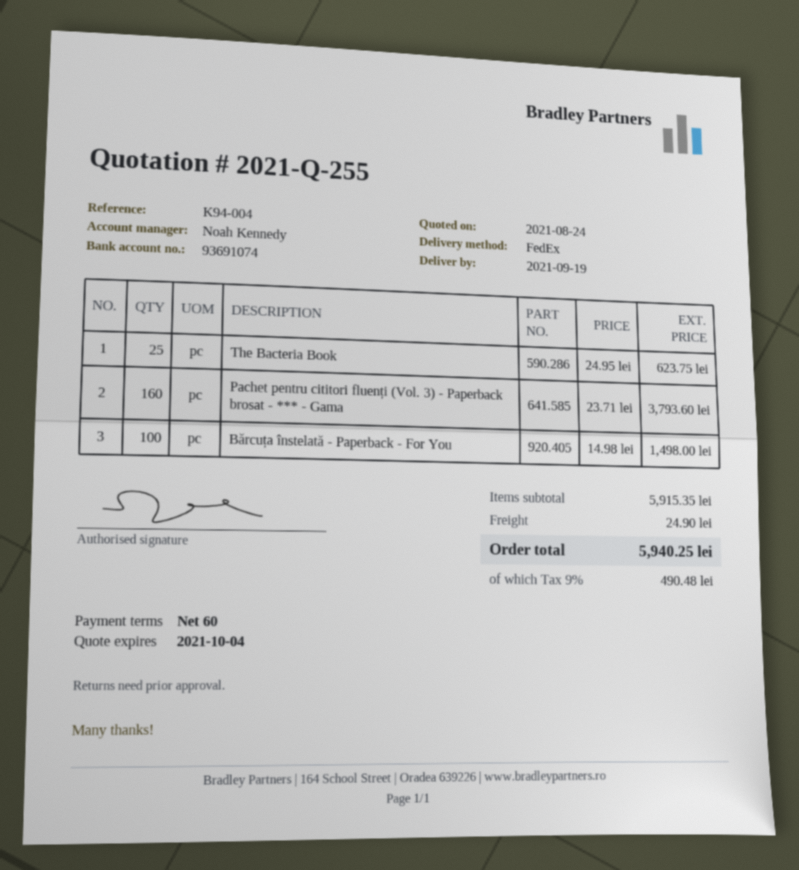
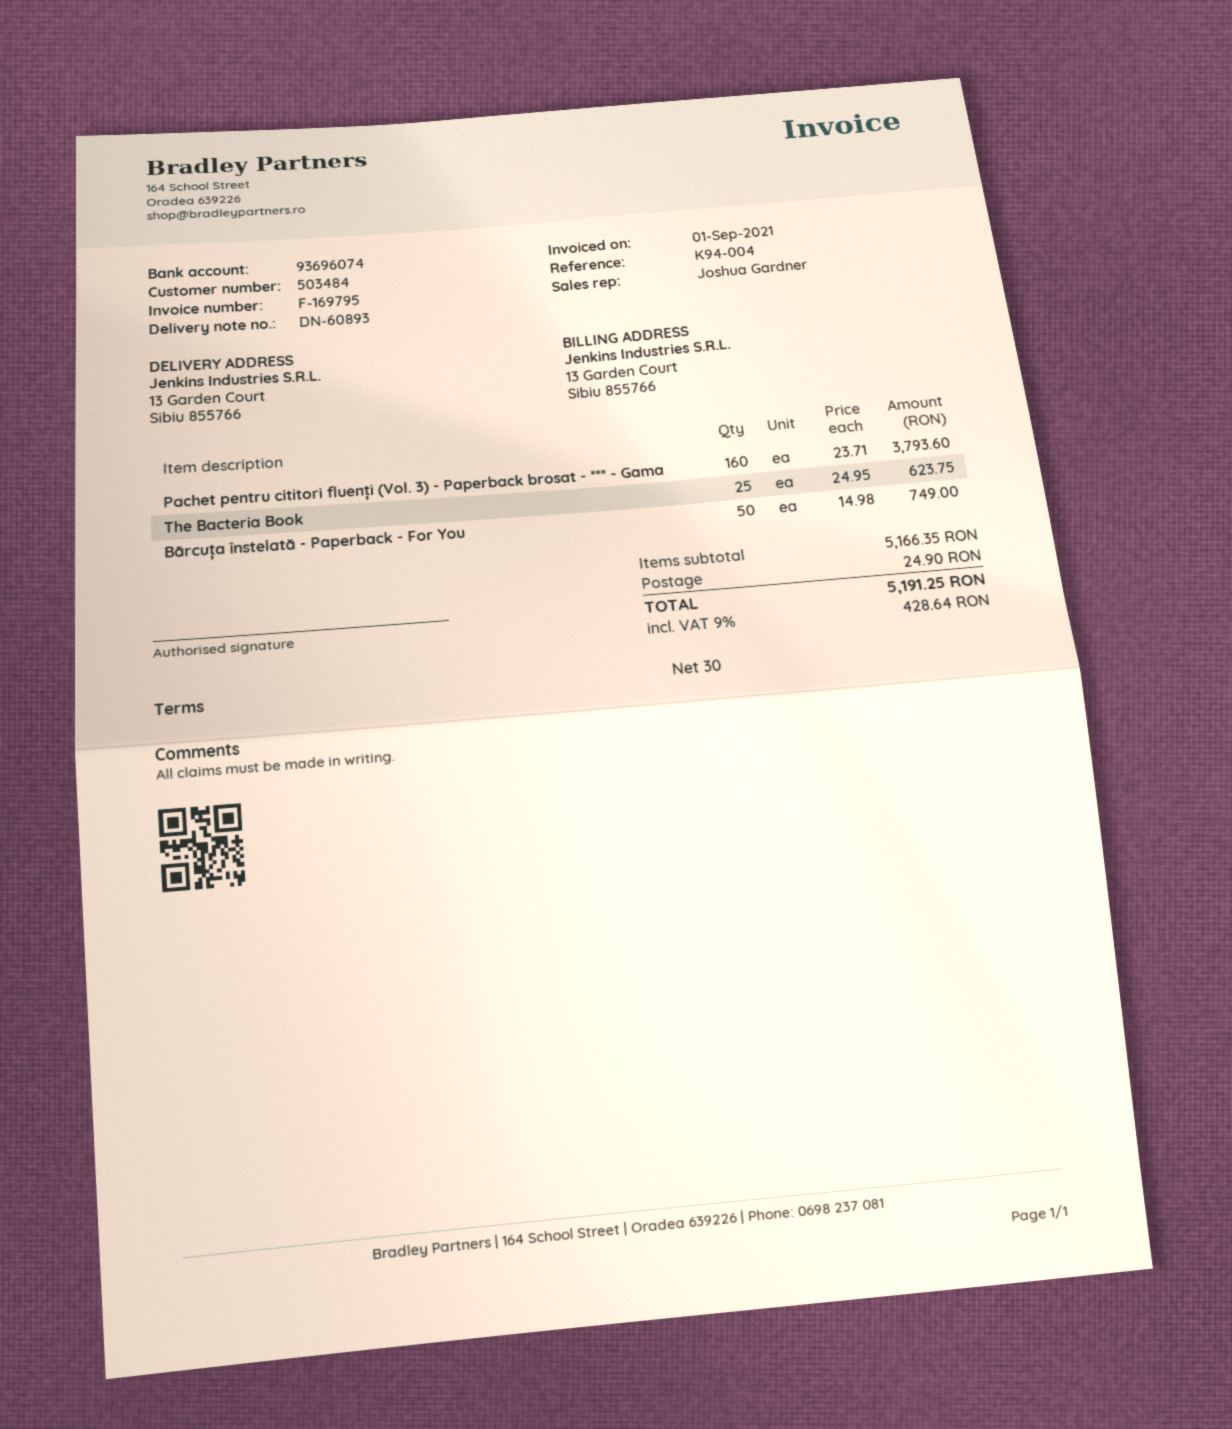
payment terms: 60 days -> 30 days
sales rep: Noah Kennedy -> Joshua Gardner
bank account: 93691074 -> 93696074
Bărcuța înstelată - Paperback - For You: 100 x 14.98 = 1498.00 -> 50 x 14.98 = 749.00
subtotal: 5915.35 -> 5166.35
tax: 9% = 490.48 -> 9% = 428.64
total: 5940.25 -> 5191.25

